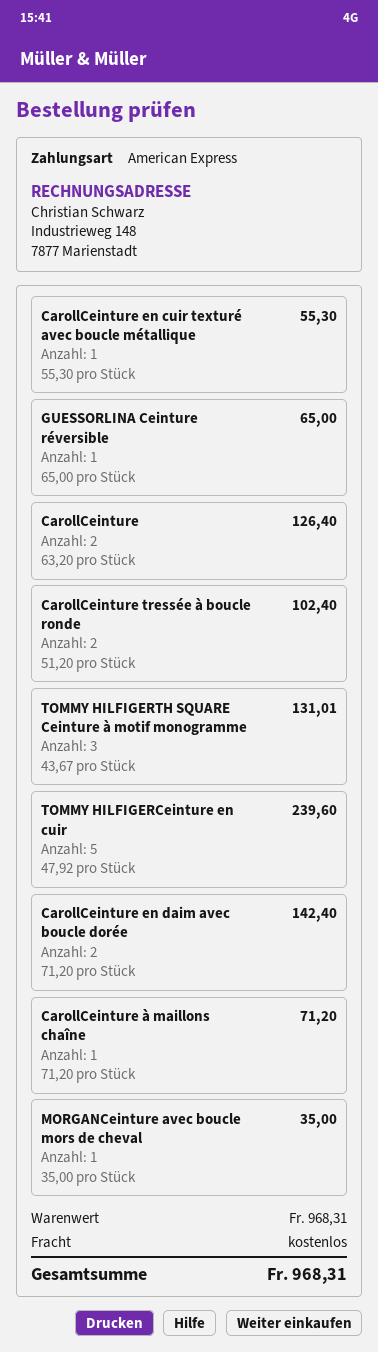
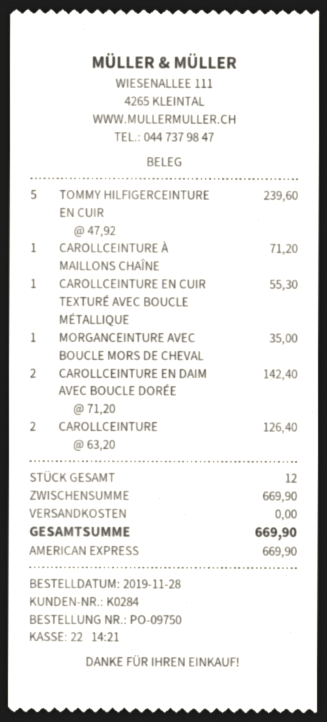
GUESSORLINA Ceinture réversible: 1 x 65.00 = 65.00 -> none
CarollCeinture tressée à boucle ronde: 2 x 51.20 = 102.40 -> none
TOMMY HILFIGERTH SQUARE Ceinture à motif monogramme: 3 x 43.67 = 131.01 -> none
subtotal: 968.31 -> 669.90
total: 968.31 -> 669.90

